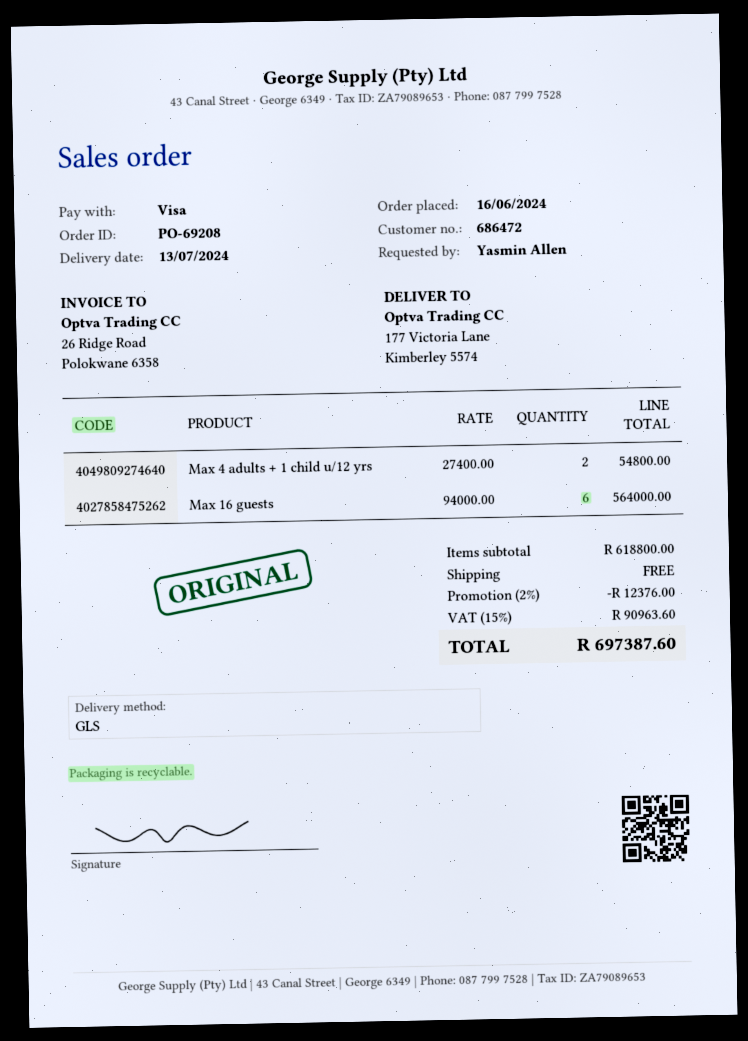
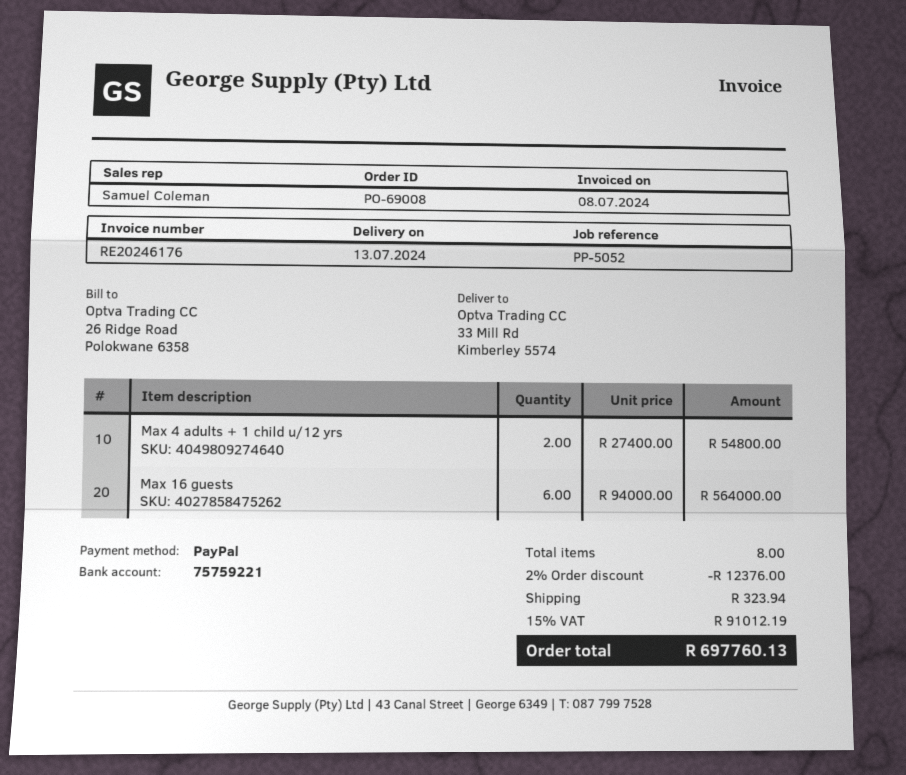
order number: PO-69208 -> PO-69008
payment method: Visa -> PayPal
ship to: 177 Victoria Lane, Kimberley 5574 -> 33 Mill Rd, Kimberley 5574
shipping: 0.00 -> 323.94
tax: 15% = 90963.60 -> 15% = 91012.19
total: 697387.60 -> 697760.13

